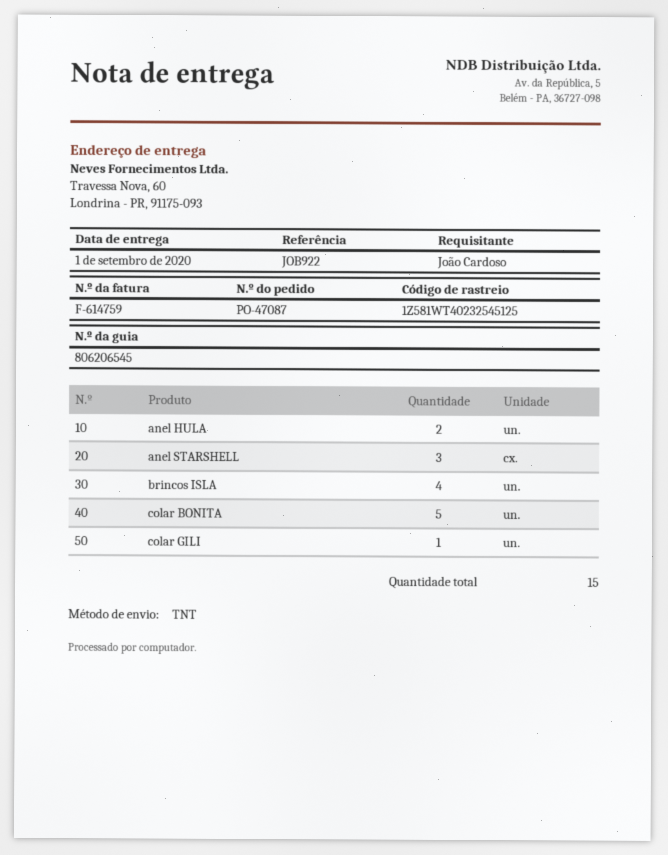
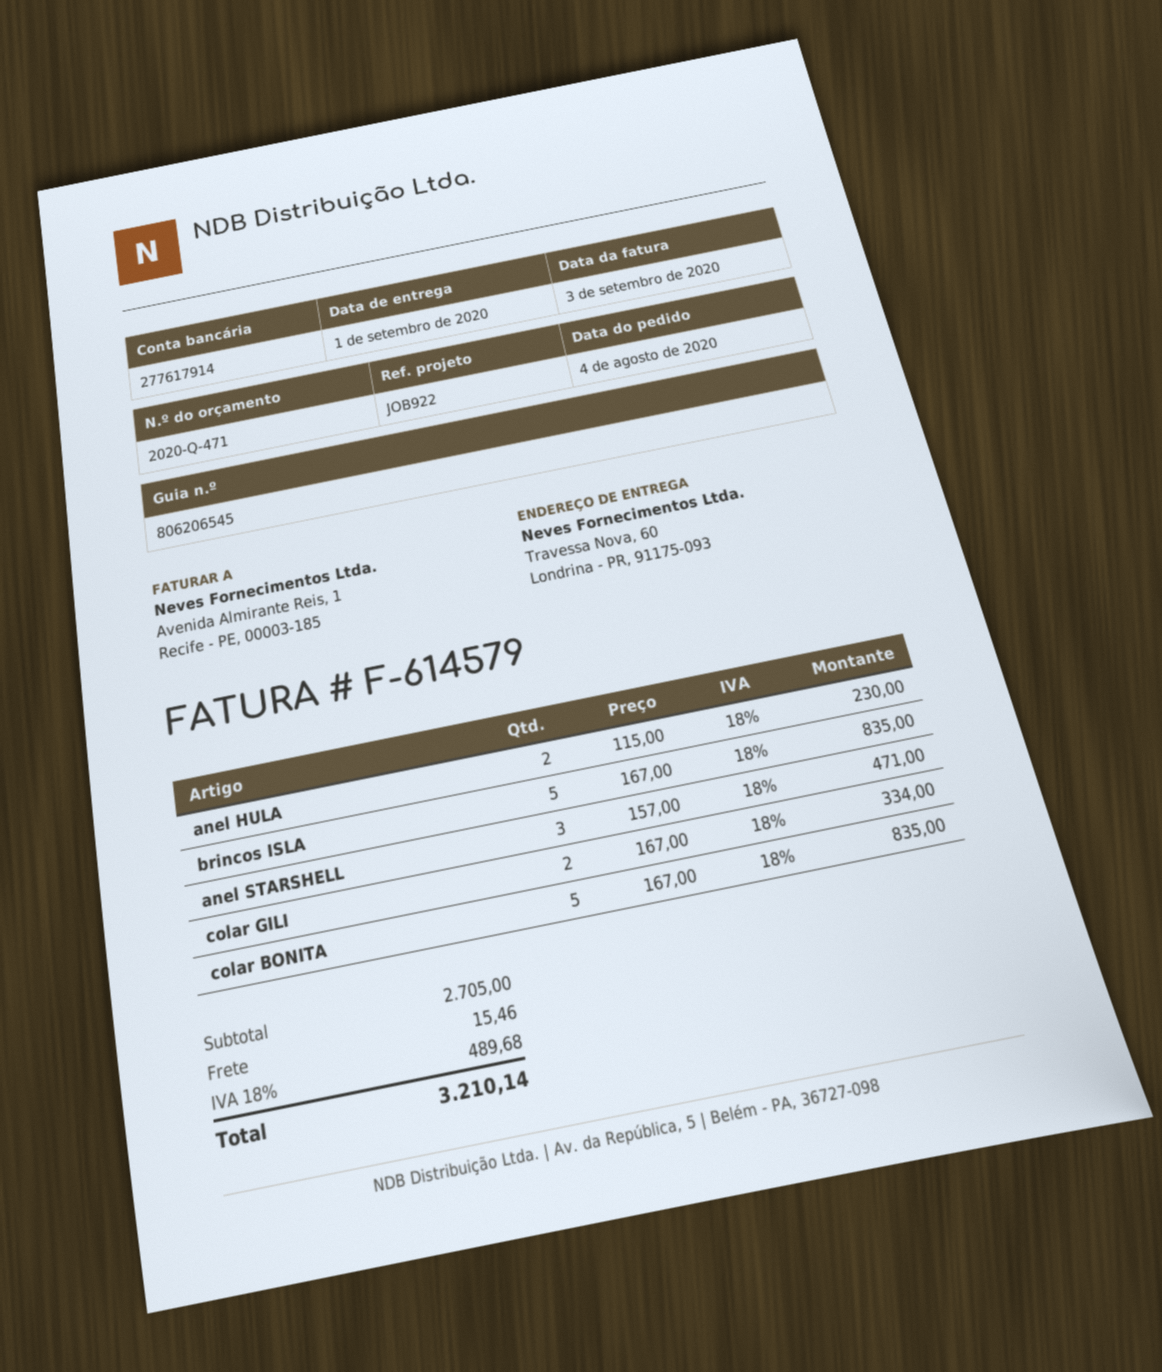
invoice number: F-614759 -> F-614579
brincos ISLA: 4 -> 5
colar GILI: 1 -> 2

